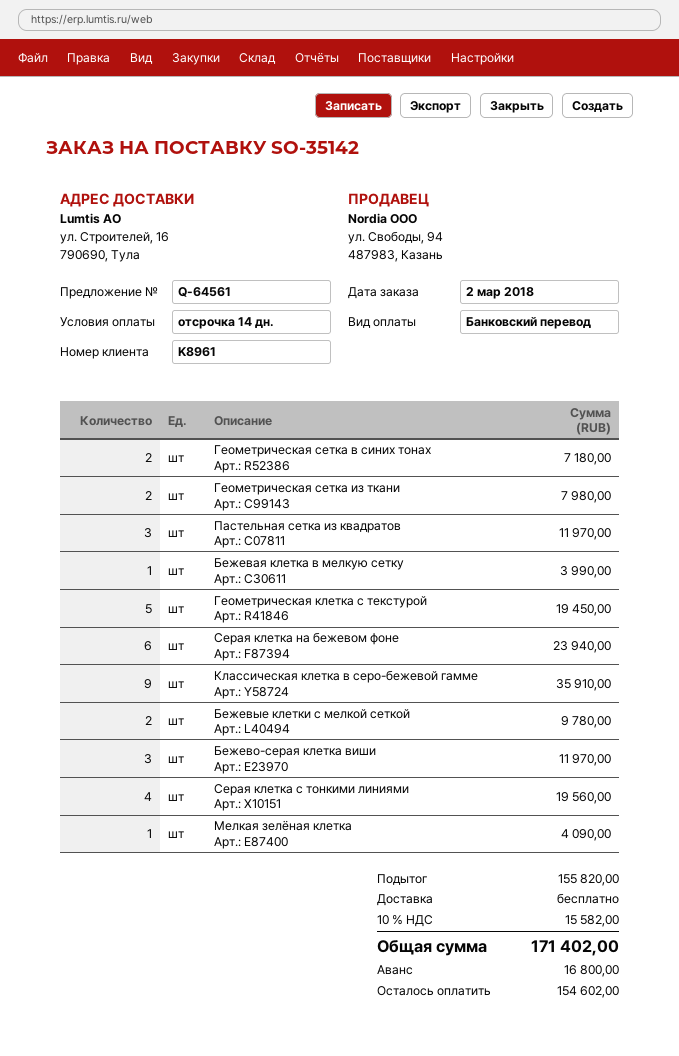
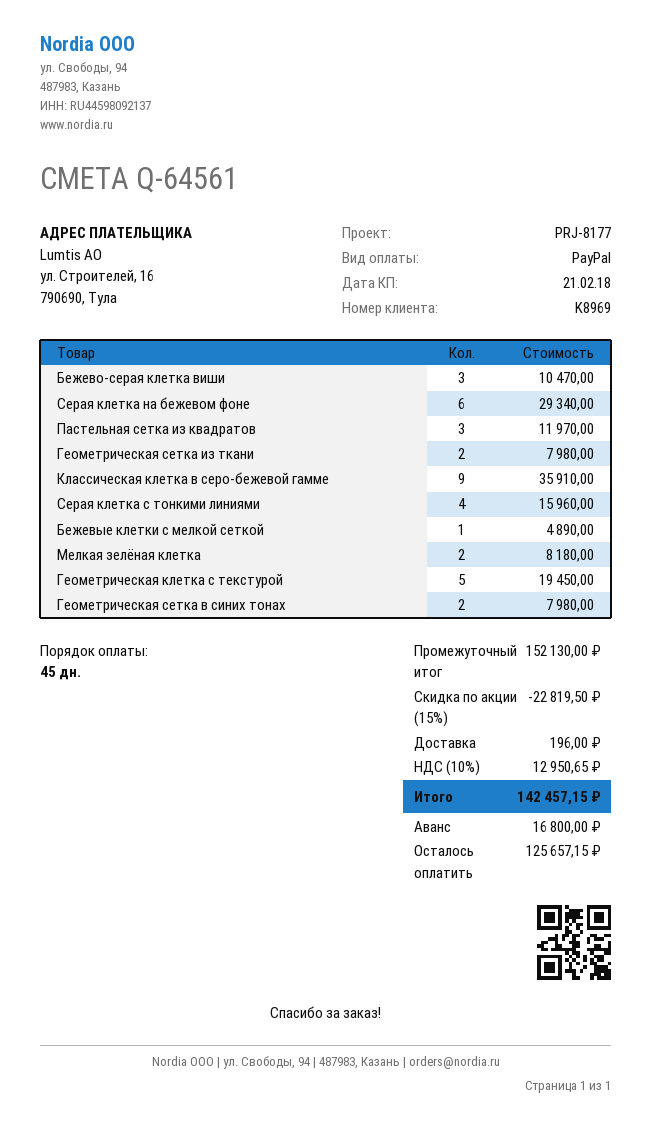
payment terms: 14 days -> 45 days
customer number: K8961 -> K8969
payment method: bank transfer -> PayPal
Геометрическая сетка в синих тонах: 2 for 7180.00 -> 2 for 7980.00
Бежевая клетка в мелкую сетку: 1 for 3990.00 -> none
Серая клетка на бежевом фоне: 6 for 23940.00 -> 6 for 29340.00
Бежевые клетки с мелкой сеткой: 2 for 9780.00 -> 1 for 4890.00
Бежево-серая клетка виши: 3 for 11970.00 -> 3 for 10470.00
Серая клетка с тонкими линиями: 4 for 19560.00 -> 4 for 15960.00
Мелкая зелёная клетка: 1 for 4090.00 -> 2 for 8180.00
subtotal: 155820.00 -> 152130.00
discount: none -> 15% = 22819.50
shipping: 0.00 -> 196.00
tax: 10% = 15582.00 -> 10% = 12950.65
total: 171402.00 -> 142457.15
balance: 154602.00 -> 125657.15

